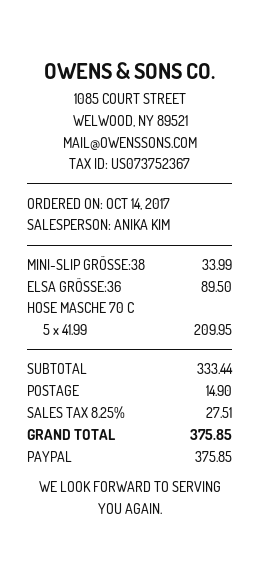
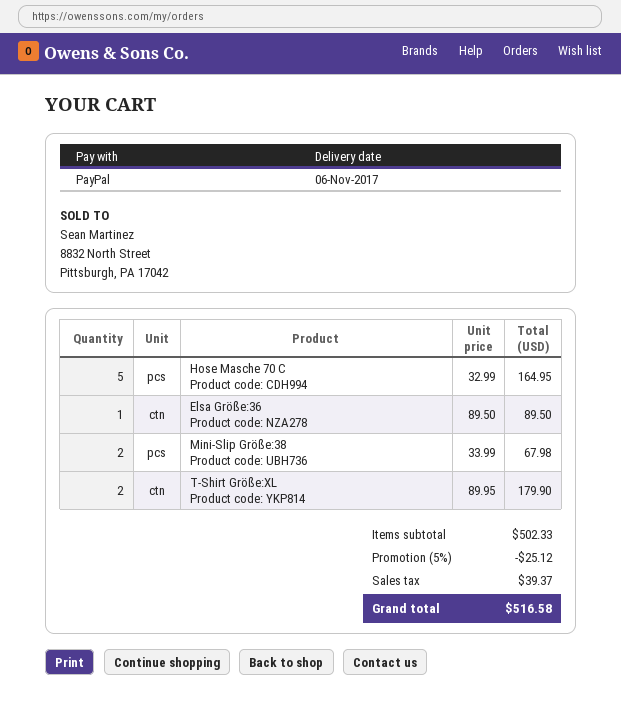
MINI-SLIP GRÖSSE:38: 1 x 33.99 = 33.99 -> 2 x 33.99 = 67.98
HOSE MASCHE 70 C: 5 x 41.99 = 209.95 -> 5 x 32.99 = 164.95
T-Shirt Größe:XL: none -> 2 x 89.95 = 179.90
subtotal: 333.44 -> 502.33
discount: none -> 5% = 25.12
shipping: 14.90 -> none
tax: 27.51 -> 39.37
total: 375.85 -> 516.58

